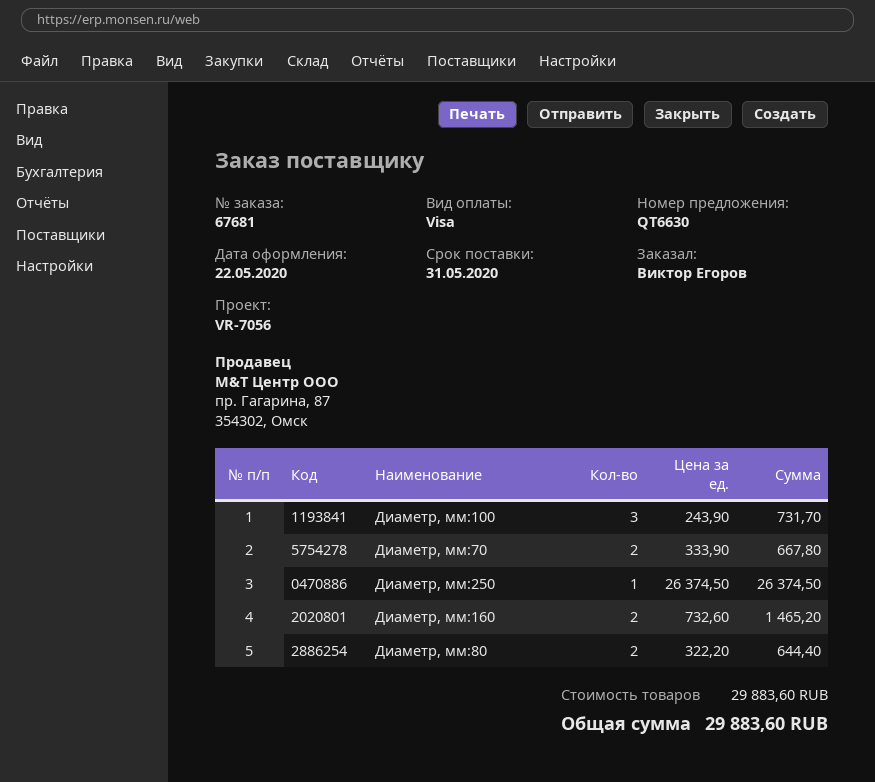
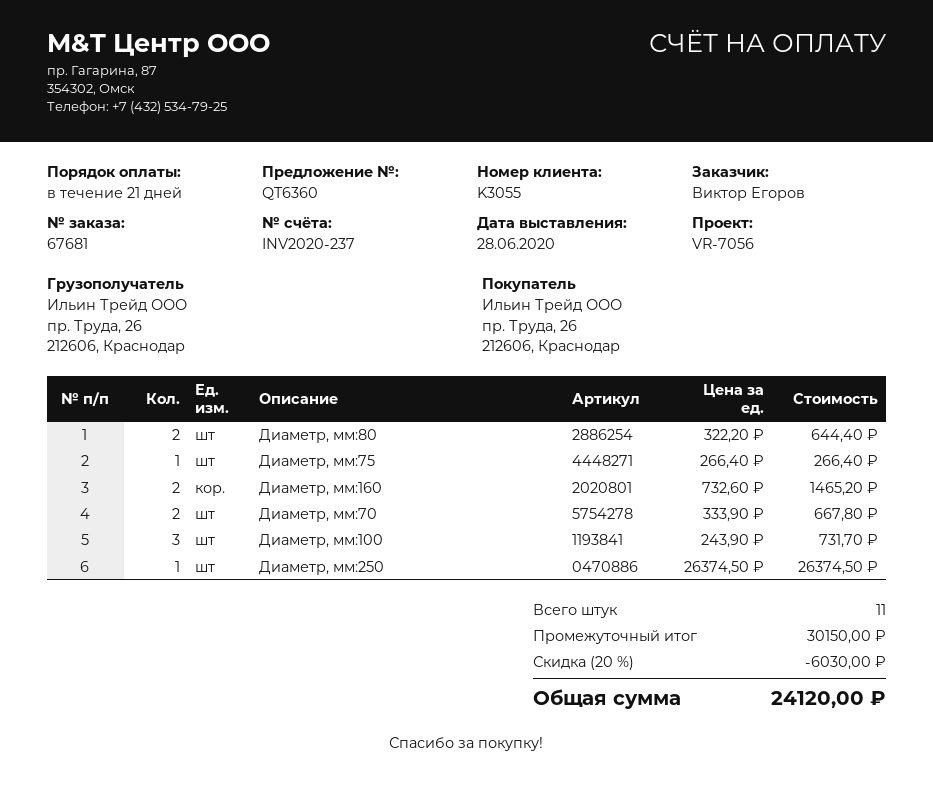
quote number: QT6630 -> QT6360
Диаметр, мм:75: none -> 1 x 266.40 = 266.40
subtotal: 29883.60 -> 30150.00
discount: none -> 20% = 6030.00
total: 29883.60 -> 24120.00

